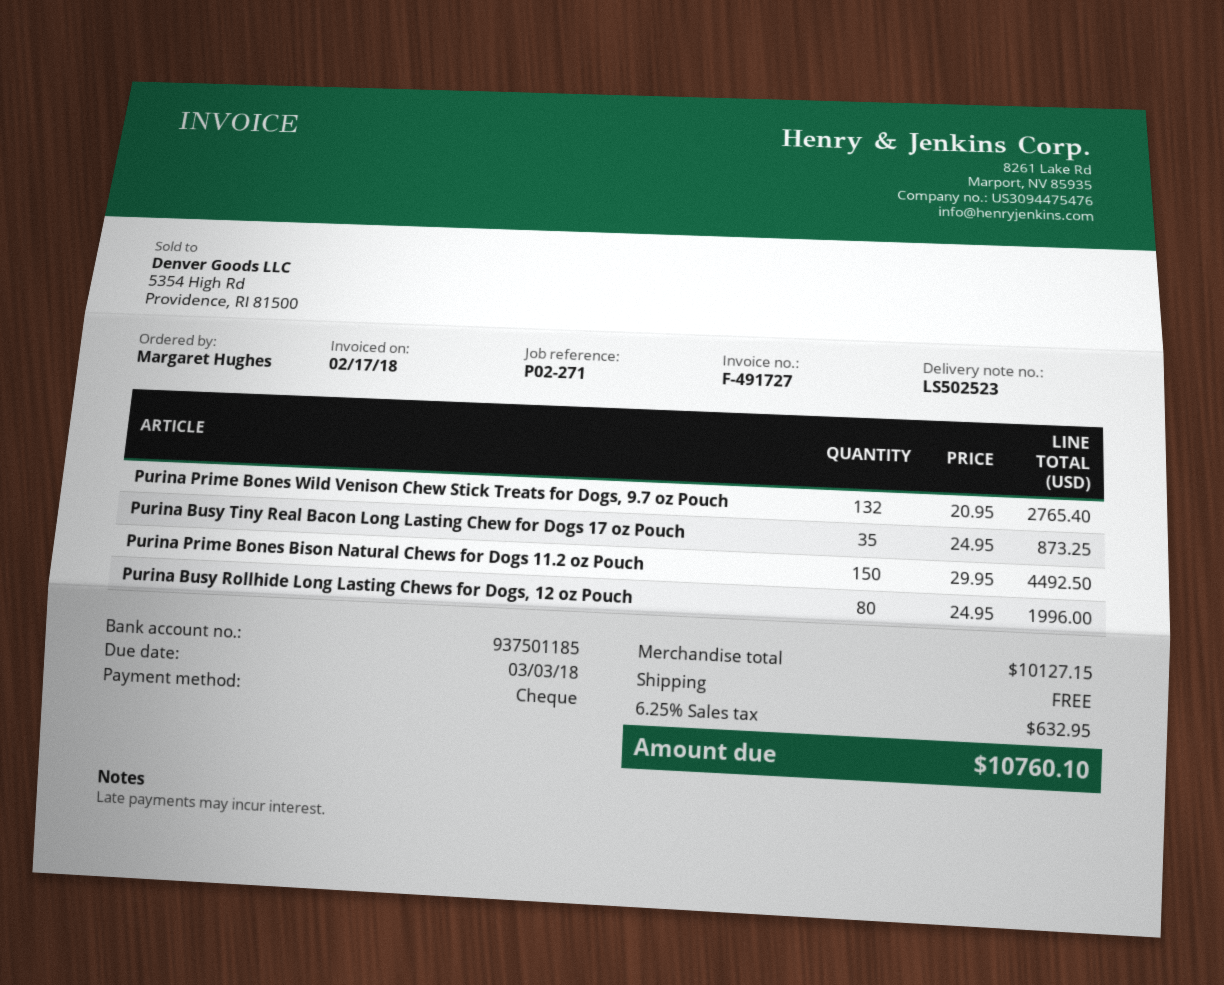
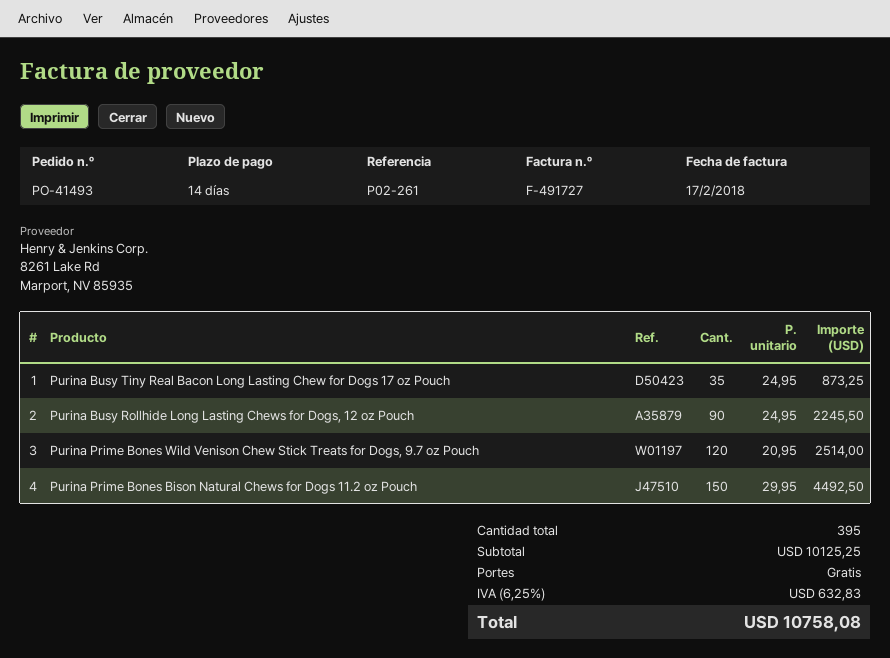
reference: P02-271 -> P02-261
Purina Prime Bones Wild Venison Chew Stick Treats for Dogs, 9.7 oz Pouch: 132 x 20.95 = 2765.40 -> 120 x 20.95 = 2514.00
Purina Busy Rollhide Long Lasting Chews for Dogs, 12 oz Pouch: 80 x 24.95 = 1996.00 -> 90 x 24.95 = 2245.50
subtotal: 10127.15 -> 10125.25
tax: 6.25% = 632.95 -> 6.25% = 632.83
total: 10760.10 -> 10758.08

